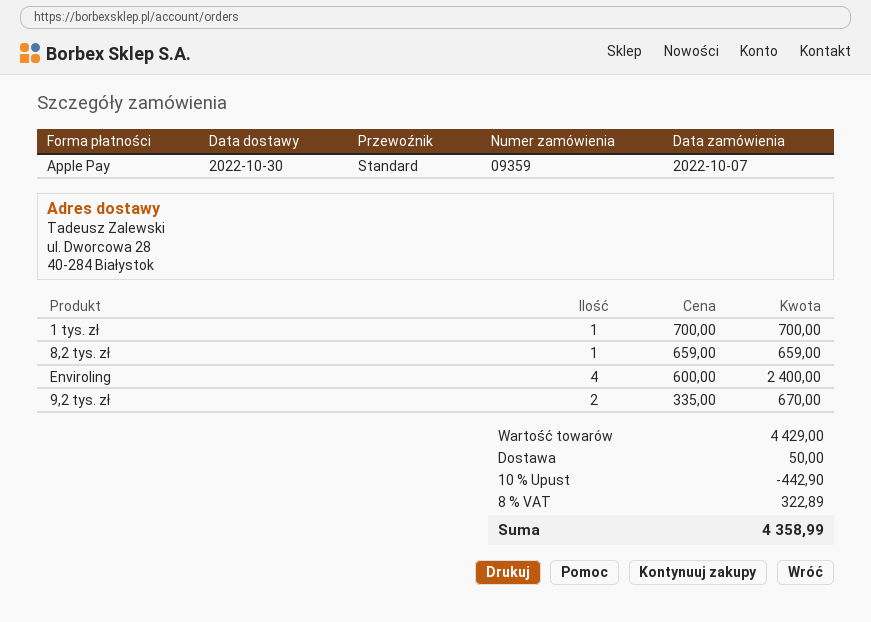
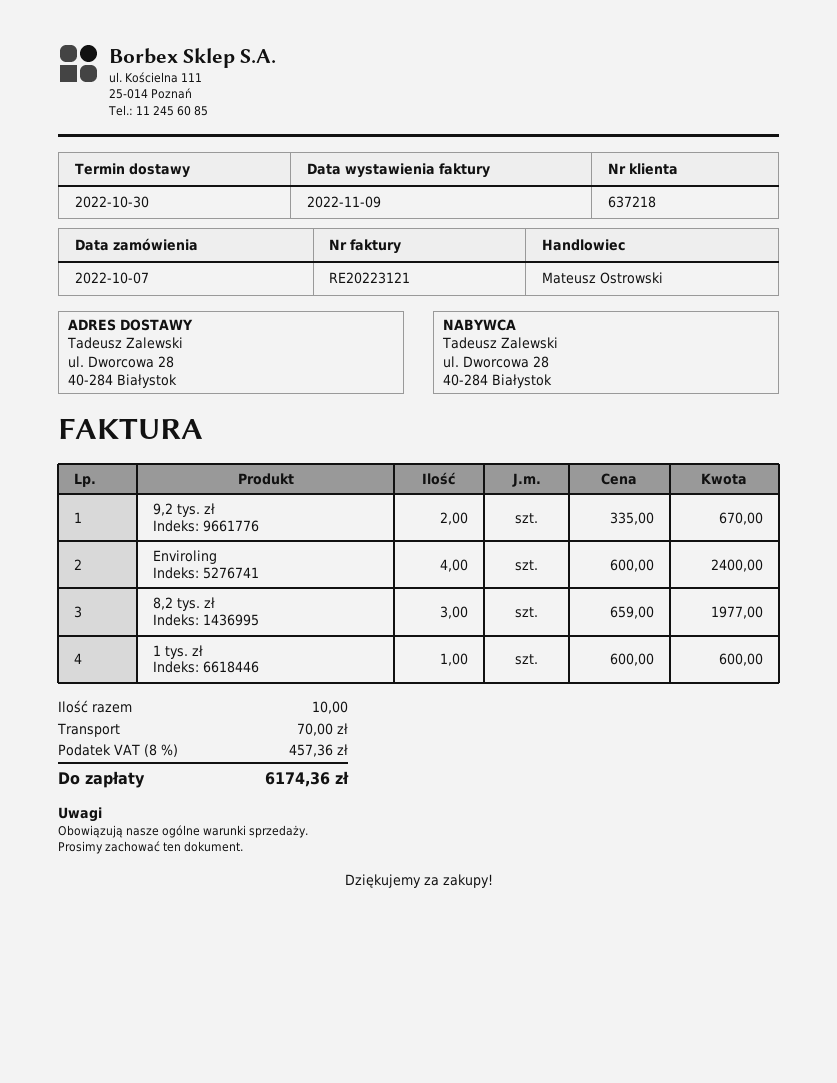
1 tys. zł: 1 x 700.00 = 700.00 -> 1 x 600.00 = 600.00
8,2 tys. zł: 1 x 659.00 = 659.00 -> 3 x 659.00 = 1977.00
discount: 10% = 442.90 -> none
shipping: 50.00 -> 70.00
tax: 8% = 322.89 -> 8% = 457.36
total: 4358.99 -> 6174.36

